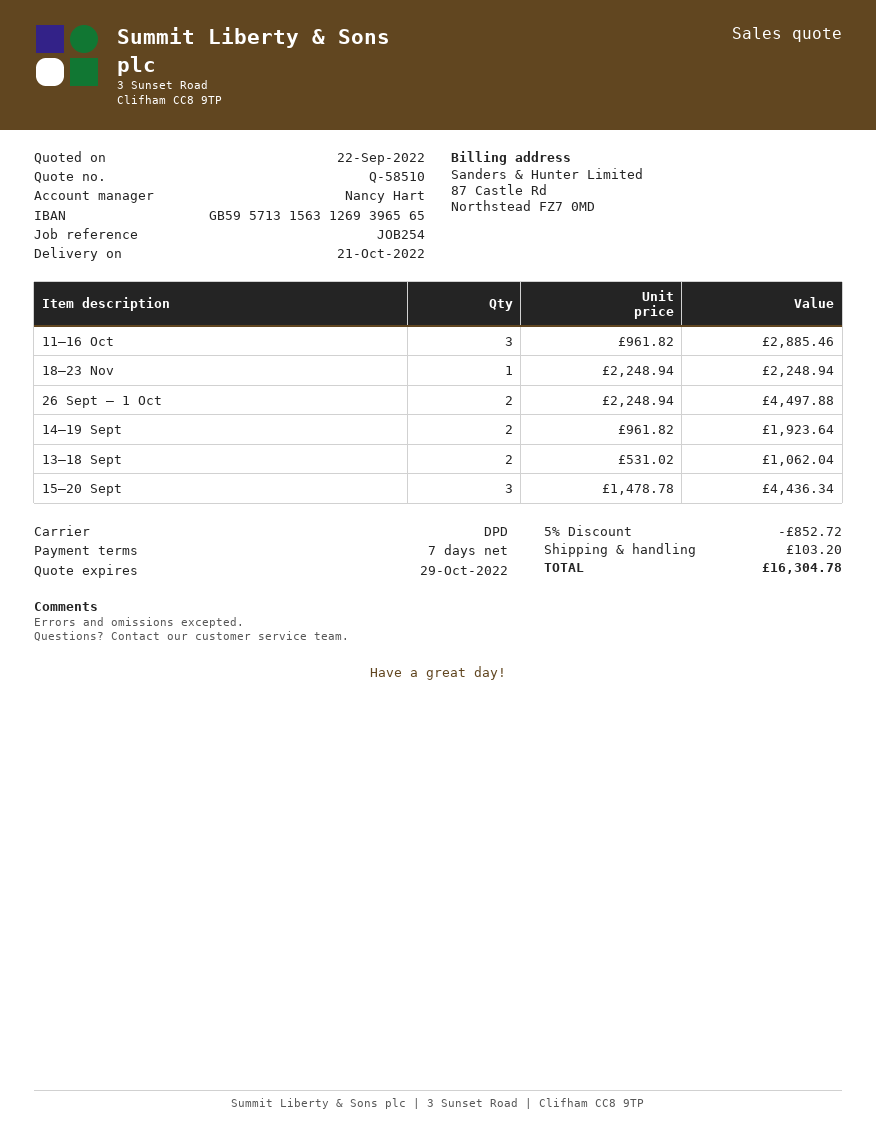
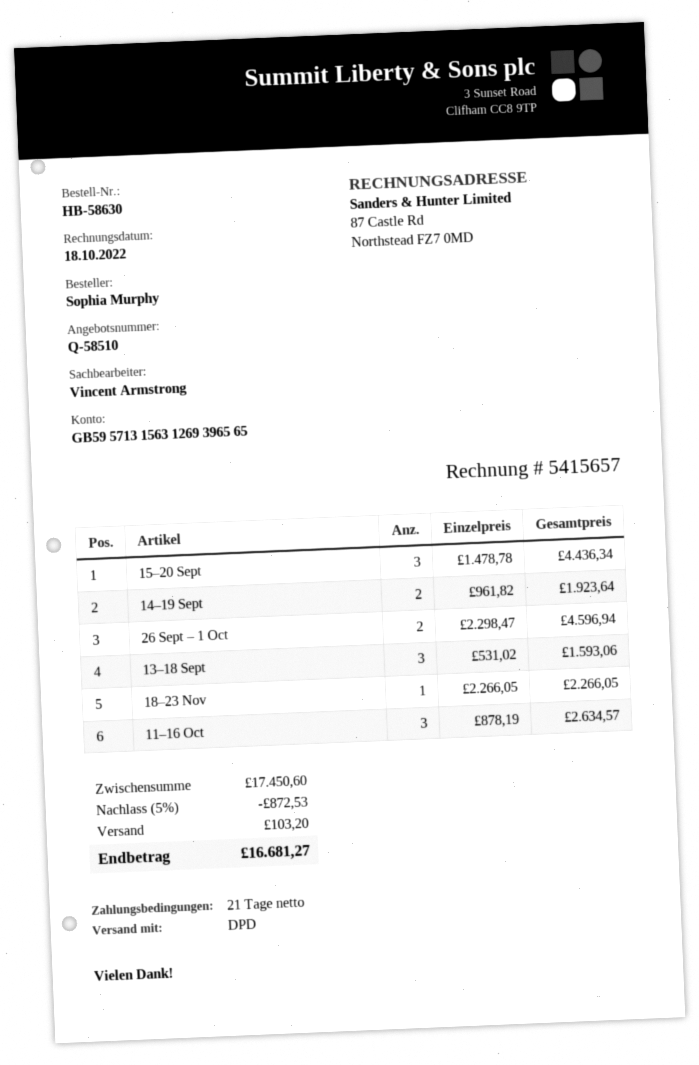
payment terms: 7 days -> 21 days
sales rep: Nancy Hart -> Vincent Armstrong
11–16 Oct: 3 x 961.82 = 2885.46 -> 3 x 878.19 = 2634.57
18–23 Nov: 1 x 2248.94 = 2248.94 -> 1 x 2266.05 = 2266.05
26 Sept – 1 Oct: 2 x 2248.94 = 4497.88 -> 2 x 2298.47 = 4596.94
13–18 Sept: 2 x 531.02 = 1062.04 -> 3 x 531.02 = 1593.06
discount: 5% = 852.72 -> 5% = 872.53
total: 16304.78 -> 16681.27

